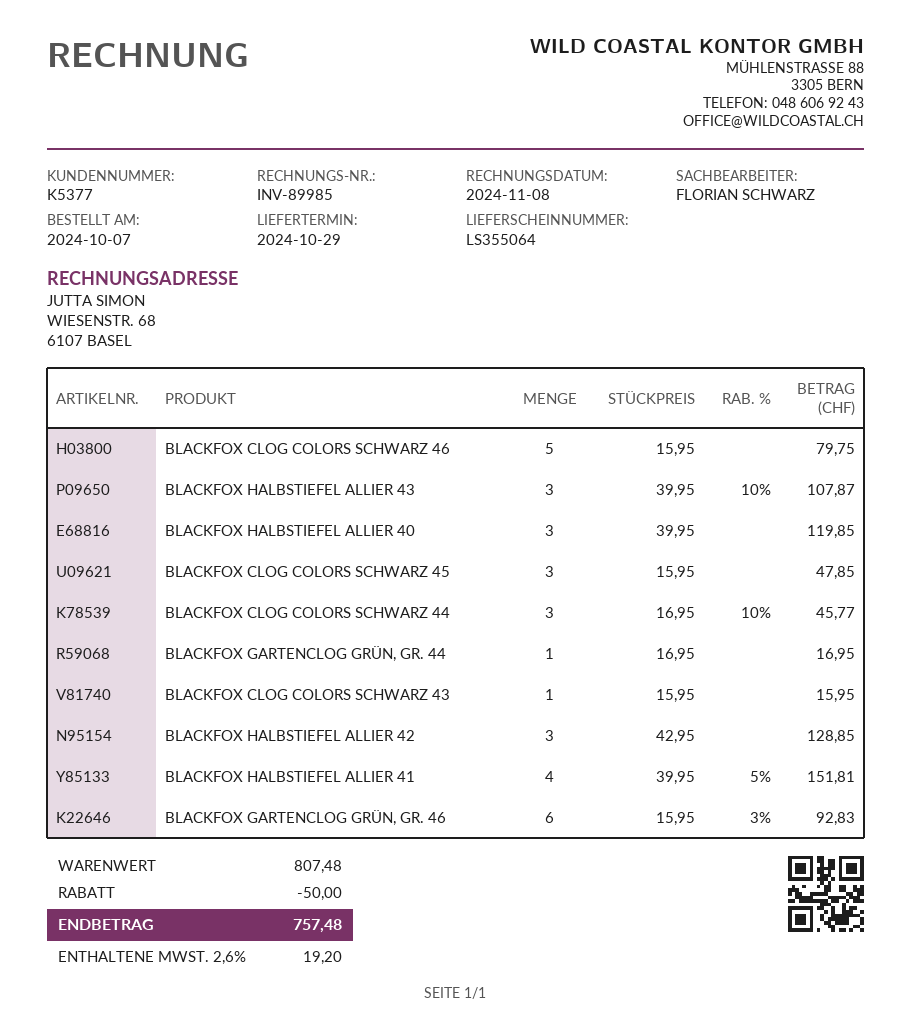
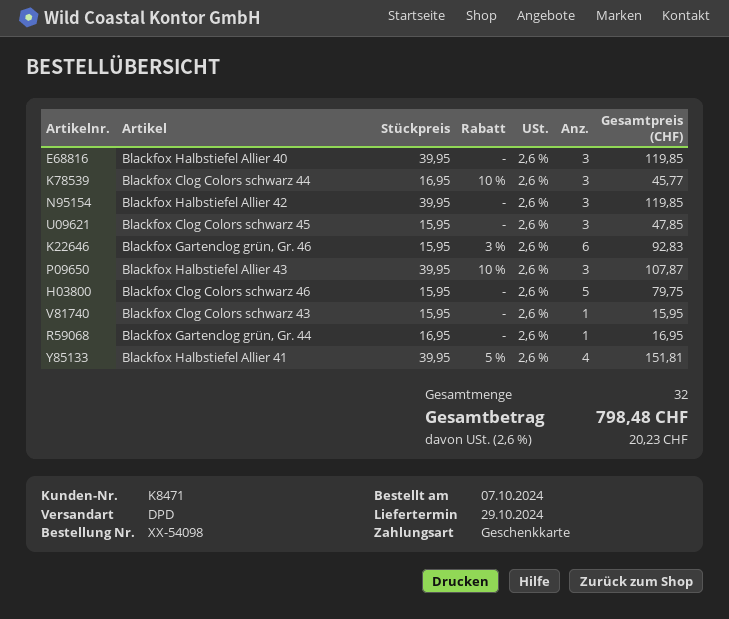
customer number: K5377 -> K8471
BLACKFOX HALBSTIEFEL ALLIER 42: 3 x 42.95 = 128.85 -> 3 x 39.95 = 119.85
discount: 50.00 -> none
tax: 2.6% = 19.20 -> 2.6% = 20.23
total: 757.48 -> 798.48

